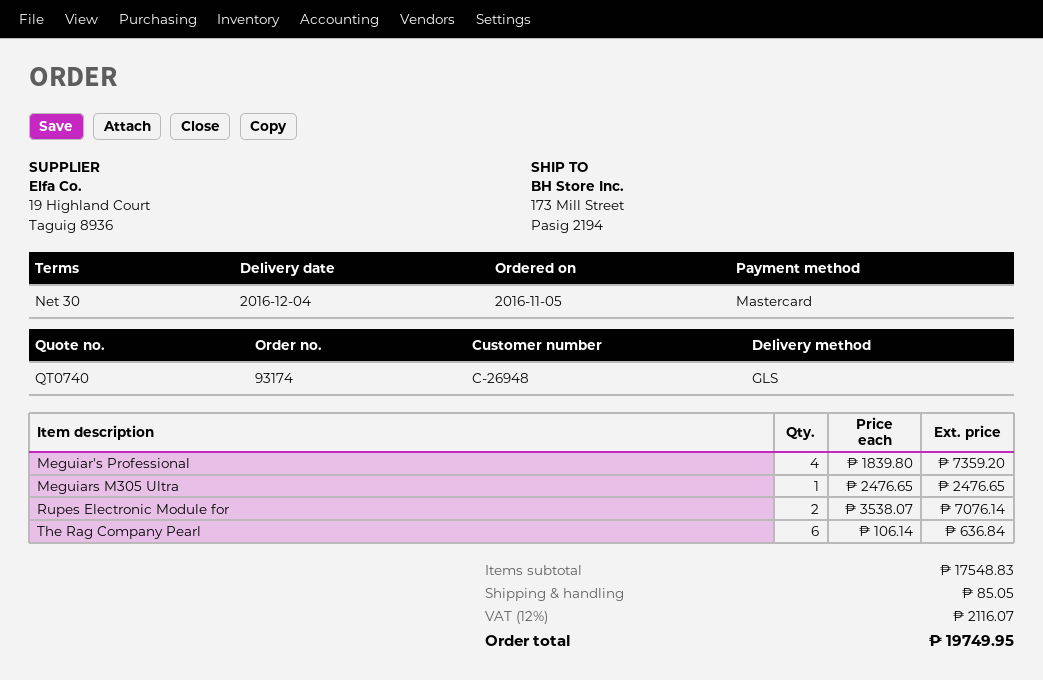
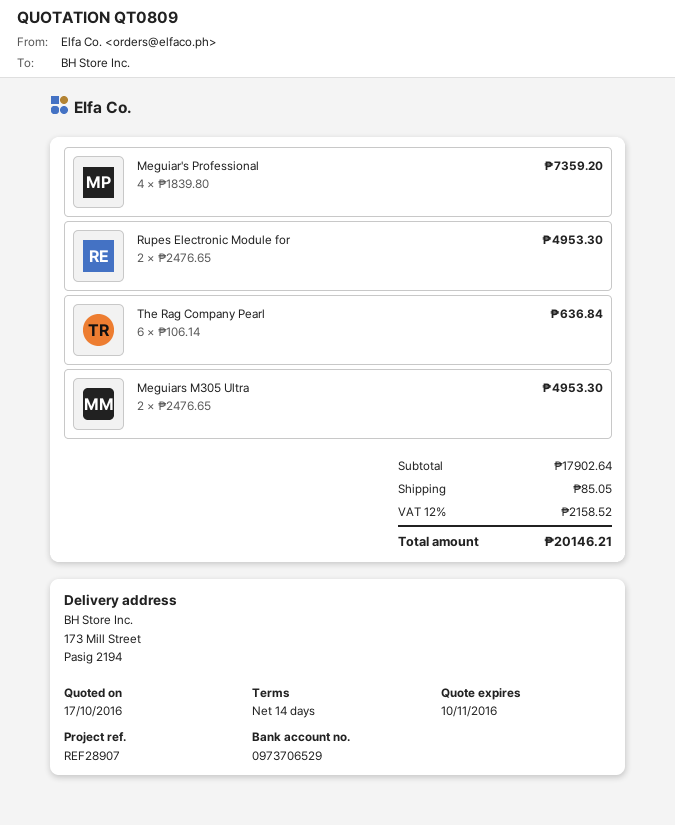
quote number: QT0740 -> QT0809
payment terms: 30 days -> 14 days
Meguiars M305 Ultra: 1 x 2476.65 = 2476.65 -> 2 x 2476.65 = 4953.30
Rupes Electronic Module for: 2 x 3538.07 = 7076.14 -> 2 x 2476.65 = 4953.30
subtotal: 17548.83 -> 17902.64
tax: 12% = 2116.07 -> 12% = 2158.52
total: 19749.95 -> 20146.21

